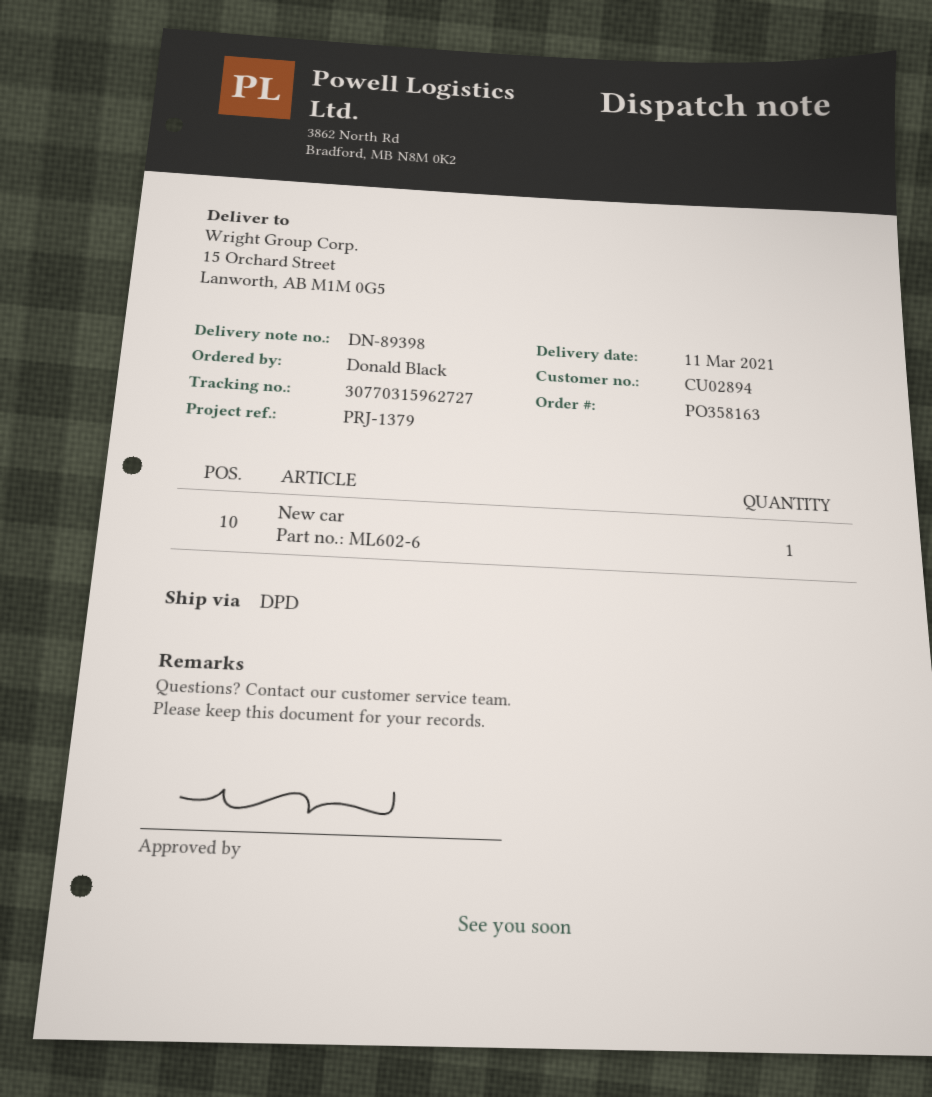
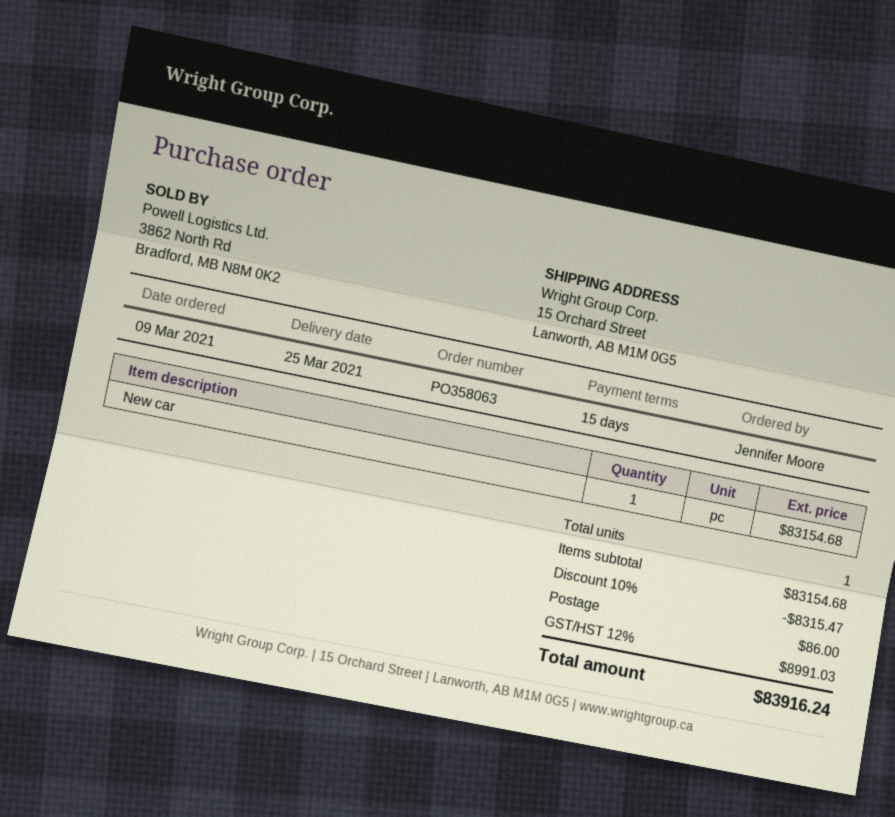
order number: PO358163 -> PO358063
delivery date: 2021-03-11 -> 2021-03-25
ordered by: Donald Black -> Jennifer Moore

